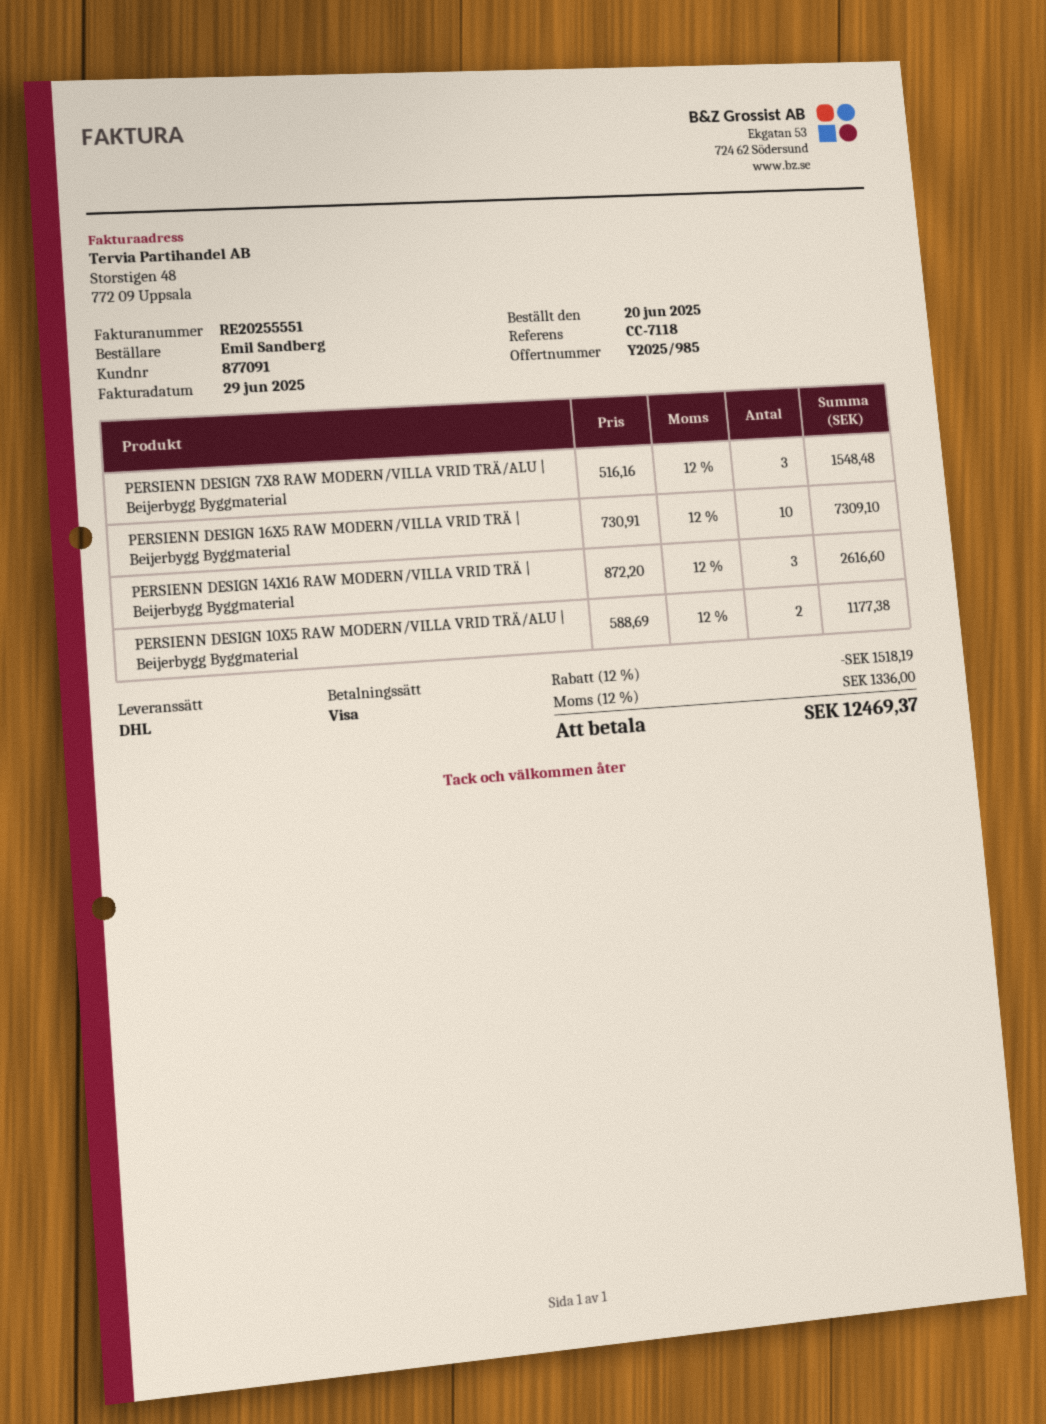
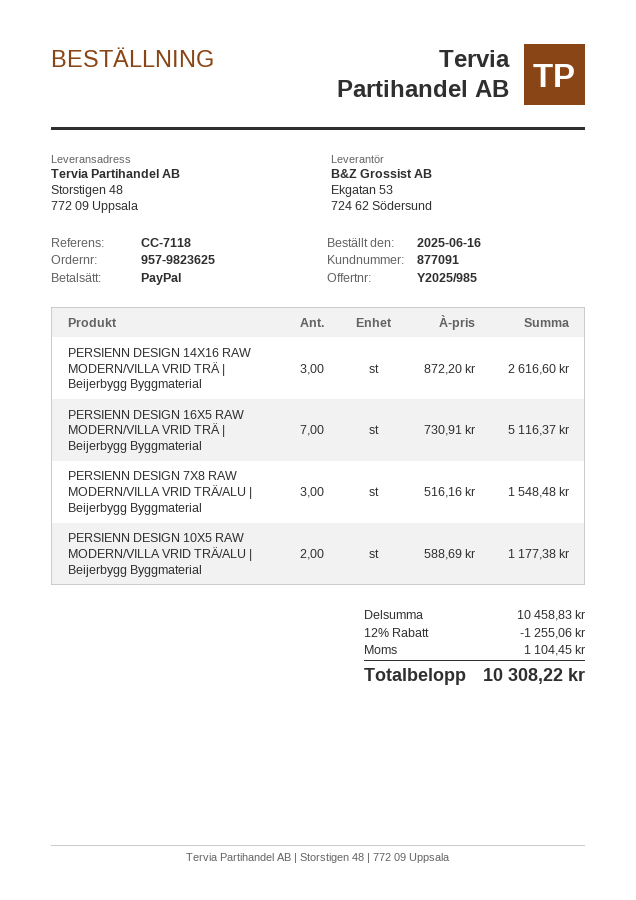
order date: 2025-06-20 -> 2025-06-16
payment method: Visa -> PayPal
PERSIENN DESIGN 16X5 RAW MODERN/VILLA VRID TRÄ | Beijerbygg Byggmaterial: 10 x 730.91 = 7309.10 -> 7 x 730.91 = 5116.37
discount: 12% = 1518.19 -> 12% = 1255.06
tax: 1336.00 -> 1104.45
total: 12469.37 -> 10308.22

